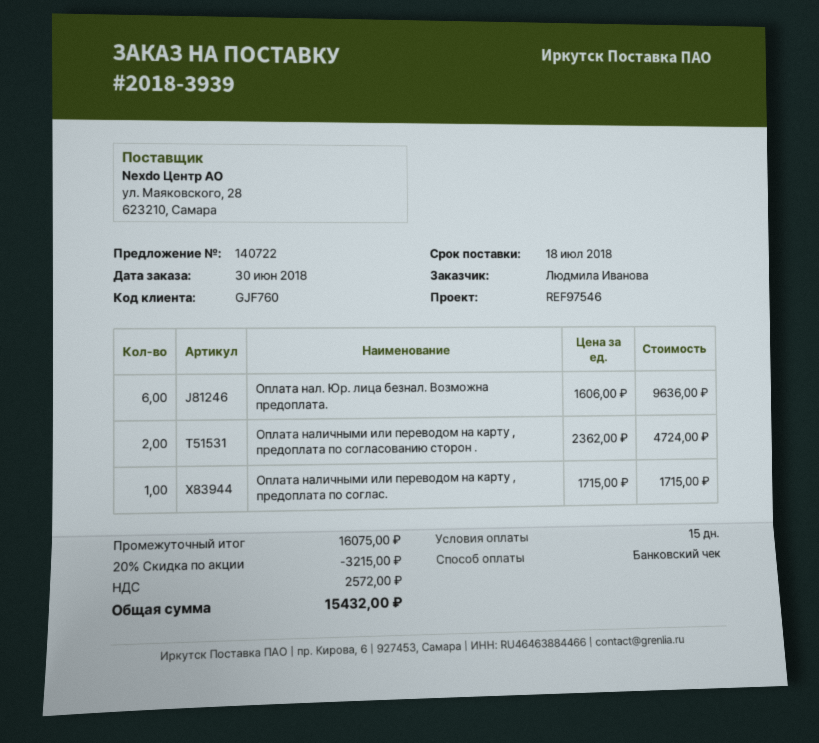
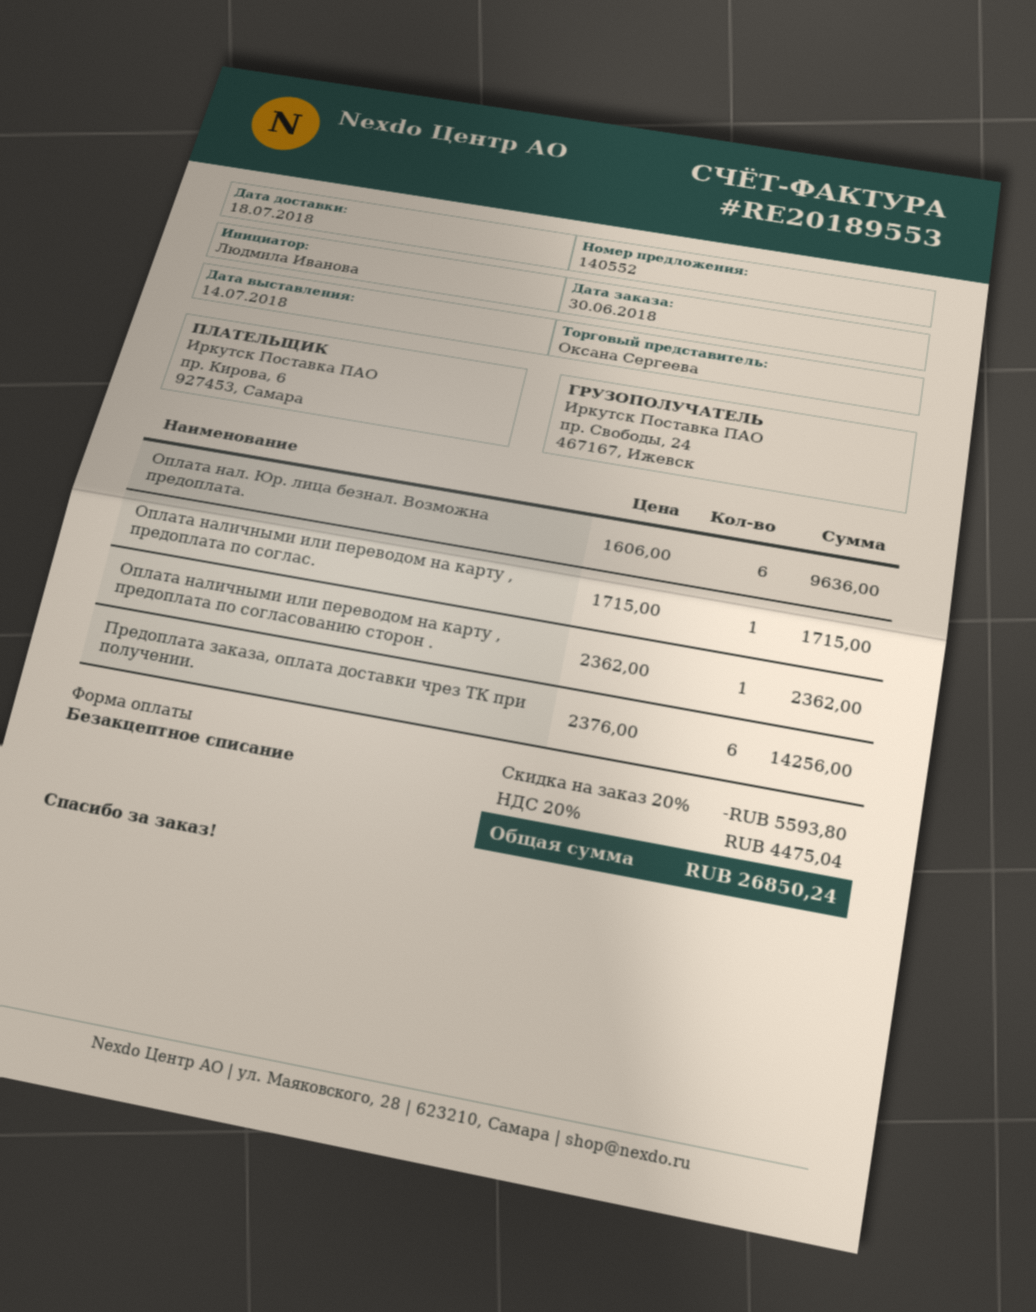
quote number: 140722 -> 140552
payment method: cheque -> direct debit
Оплата наличными или переводом на карту , предоплата по согласованию сторон .: 2 x 2362.00 = 4724.00 -> 1 x 2362.00 = 2362.00
Предоплата заказа, оплата доставки чрез ТК при получении.: none -> 6 x 2376.00 = 14256.00
discount: 20% = 3215.00 -> 20% = 5593.80
tax: 2572.00 -> 4475.04
total: 15432.00 -> 26850.24

